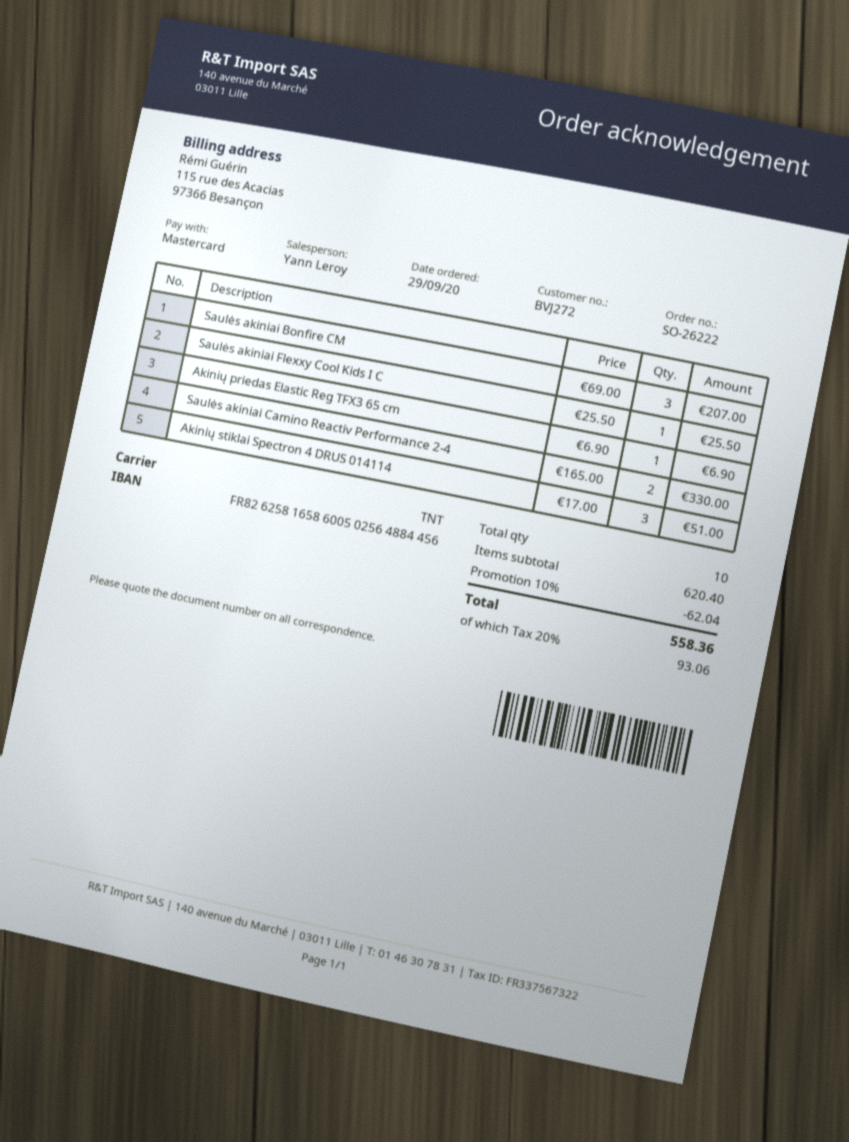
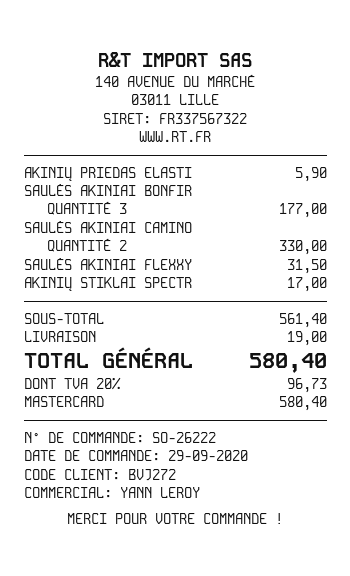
Saulės akiniai Bonfire CM: 3 for 207.00 -> 3 for 177.00
Saulės akiniai Flexxy Cool Kids I C: 1 for 25.50 -> 1 for 31.50
Akinių priedas Elastic Reg TFX3 65 cm: 1 for 6.90 -> 1 for 5.90
Akinių stiklai Spectron 4 DRUS 014114: 3 for 51.00 -> 1 for 17.00
subtotal: 620.40 -> 561.40
discount: 10% = 62.04 -> none
shipping: none -> 19.00
tax: 20% = 93.06 -> 20% = 96.73
total: 558.36 -> 580.40

